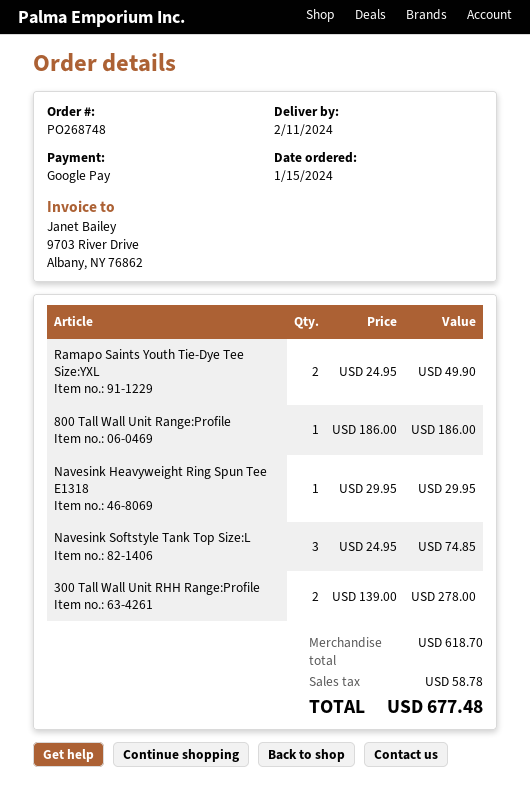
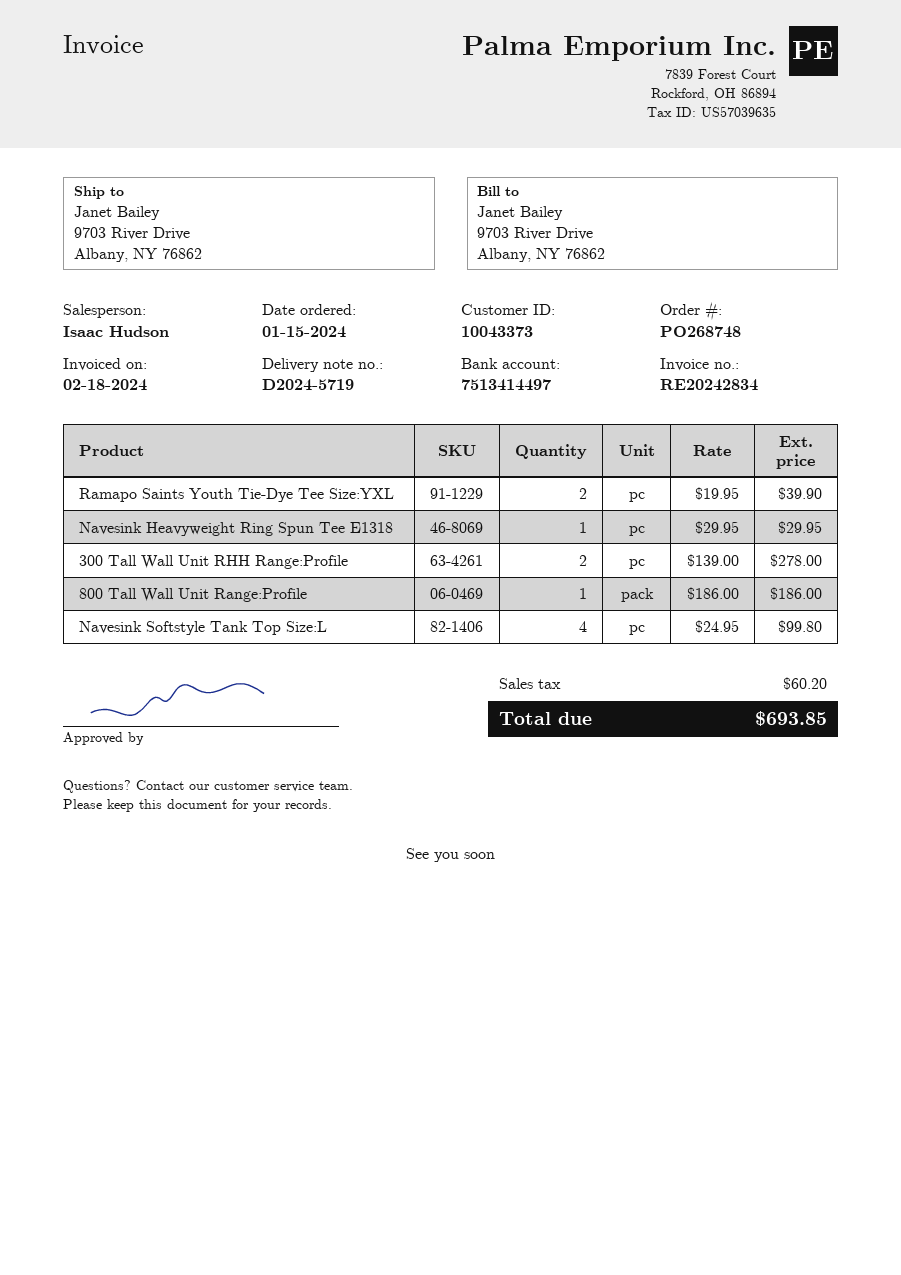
Ramapo Saints Youth Tie-Dye Tee Size:YXL: 2 x 24.95 = 49.90 -> 2 x 19.95 = 39.90
Navesink Softstyle Tank Top Size:L: 3 x 24.95 = 74.85 -> 4 x 24.95 = 99.80
tax: 58.78 -> 60.20
total: 677.48 -> 693.85

